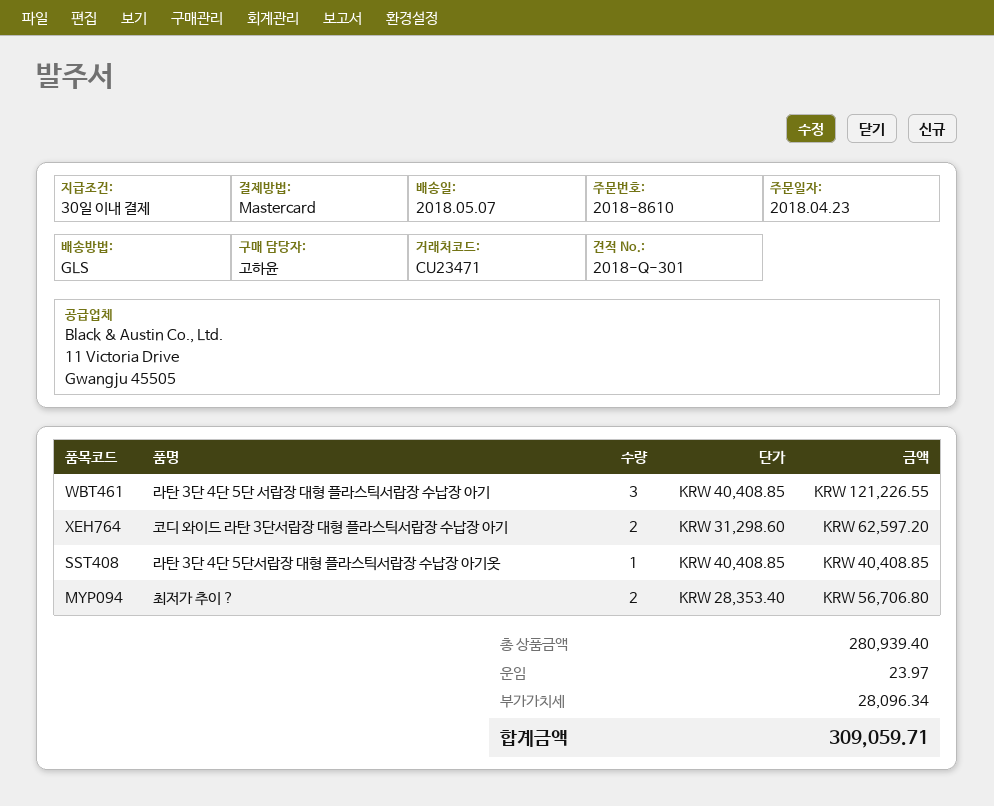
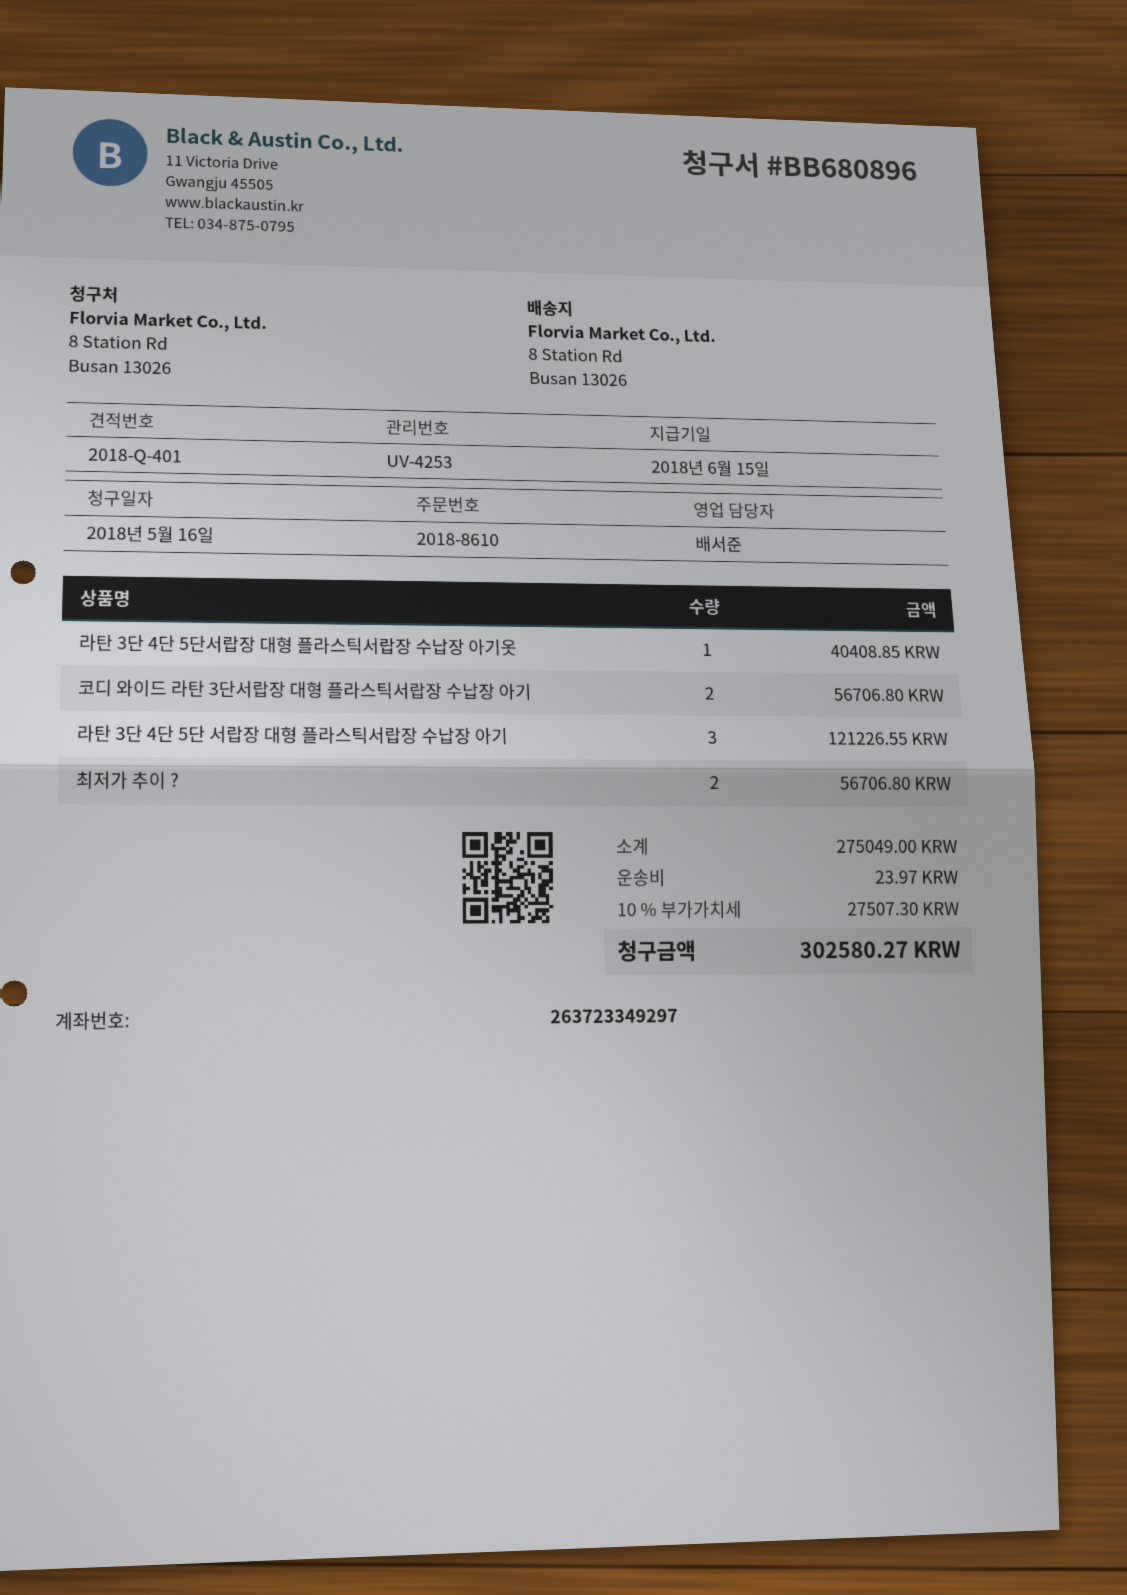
quote number: 2018-Q-301 -> 2018-Q-401
코디 와이드 라탄 3단서랍장 대형 플라스틱서랍장 수납장 아기: 2 for 62597.20 -> 2 for 56706.80
subtotal: 280939.40 -> 275049.00
tax: 28096.34 -> 27507.30
total: 309059.71 -> 302580.27

